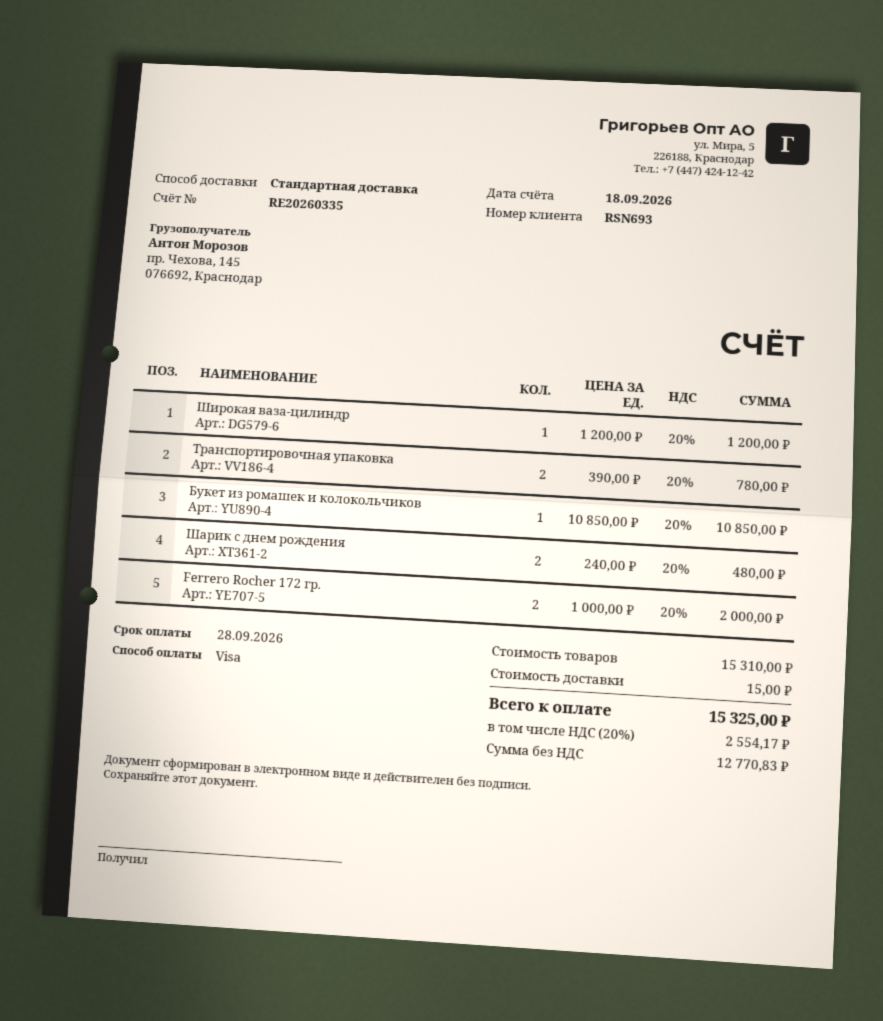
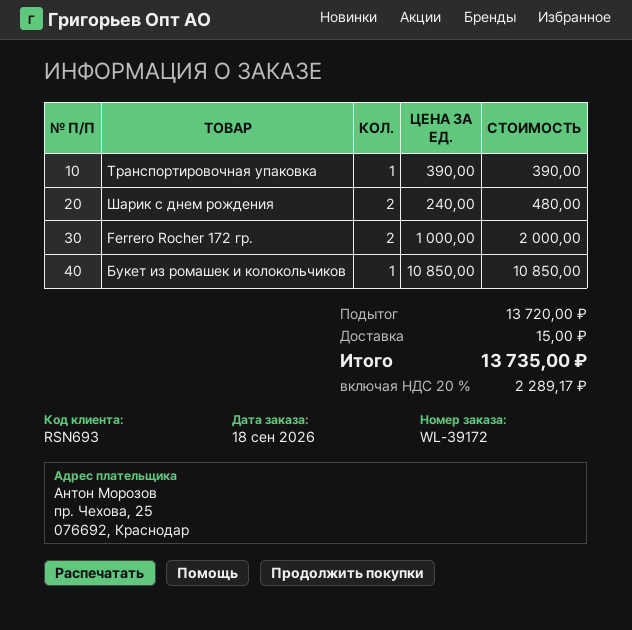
Широкая ваза-цилиндр: 1 x 1200.00 = 1200.00 -> none
Транспортировочная упаковка: 2 x 390.00 = 780.00 -> 1 x 390.00 = 390.00
subtotal: 15310.00 -> 13720.00
tax: 20% = 2554.17 -> 20% = 2289.17
total: 15325.00 -> 13735.00

